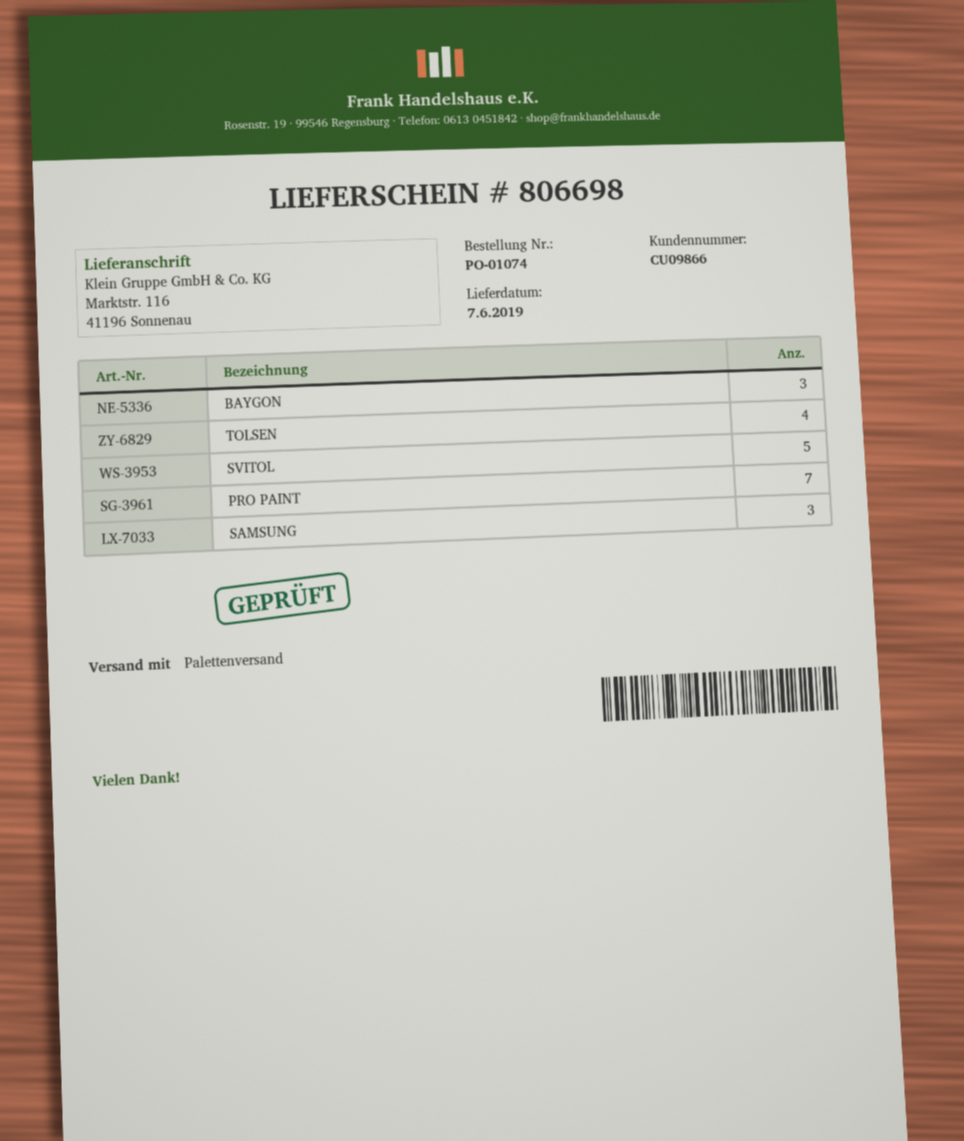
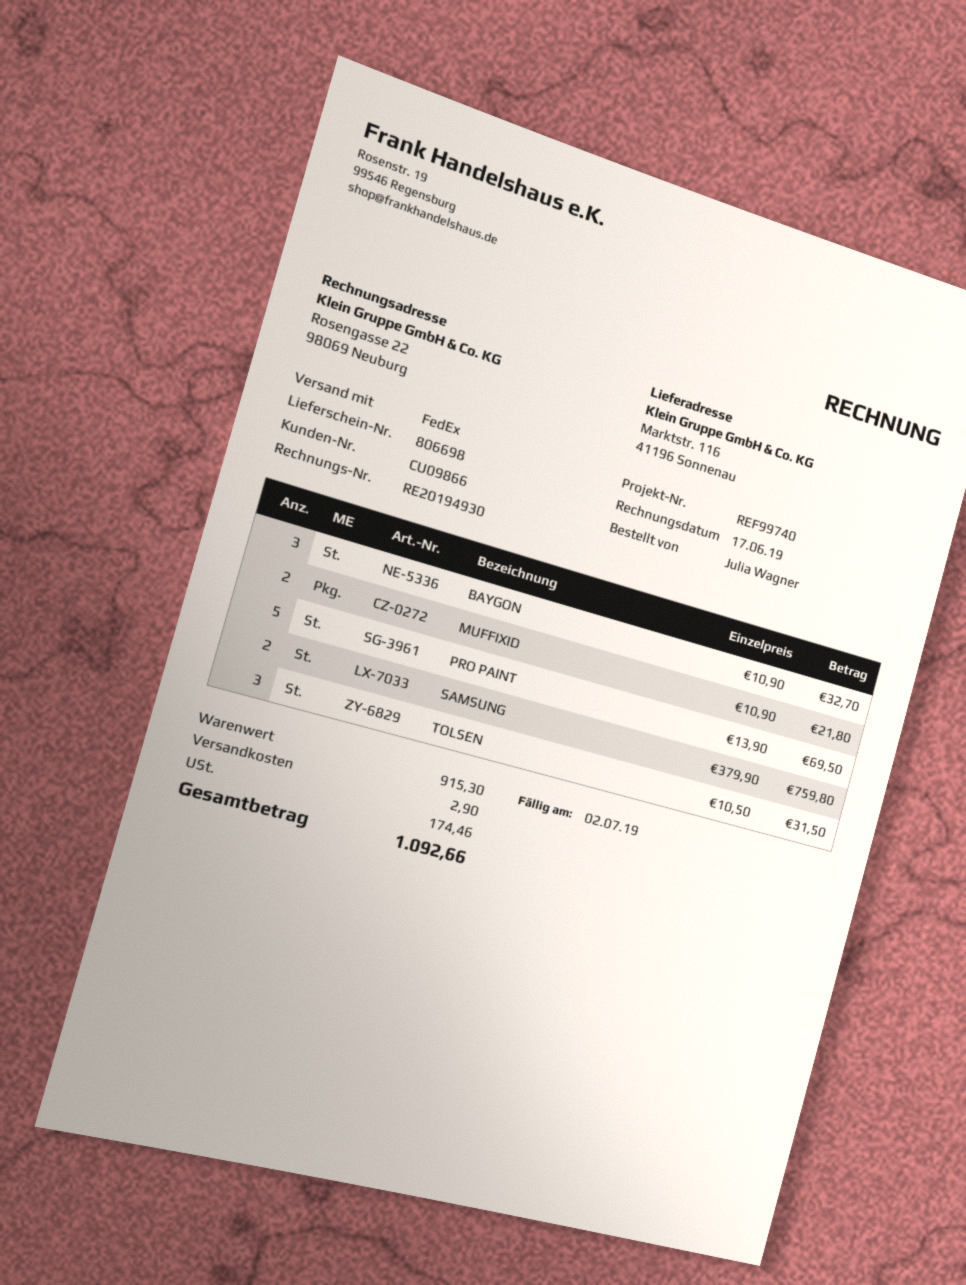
shipping method: pallet freight -> FedEx
TOLSEN: 4 -> 3
SVITOL: 5 -> none
PRO PAINT: 7 -> 5
SAMSUNG: 3 -> 2
MUFFIXID: none -> 2

